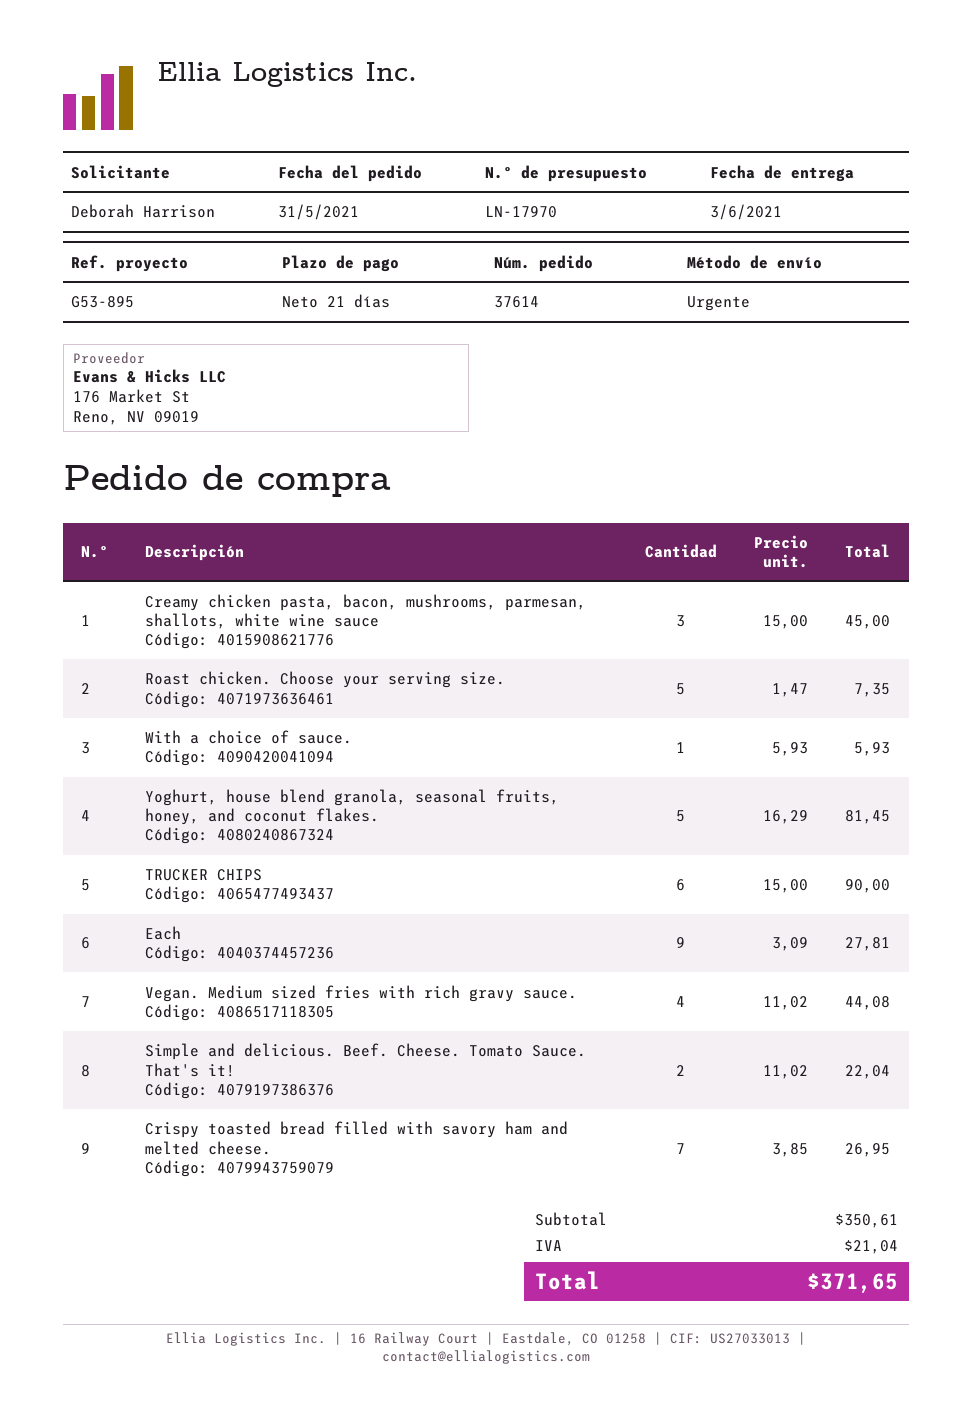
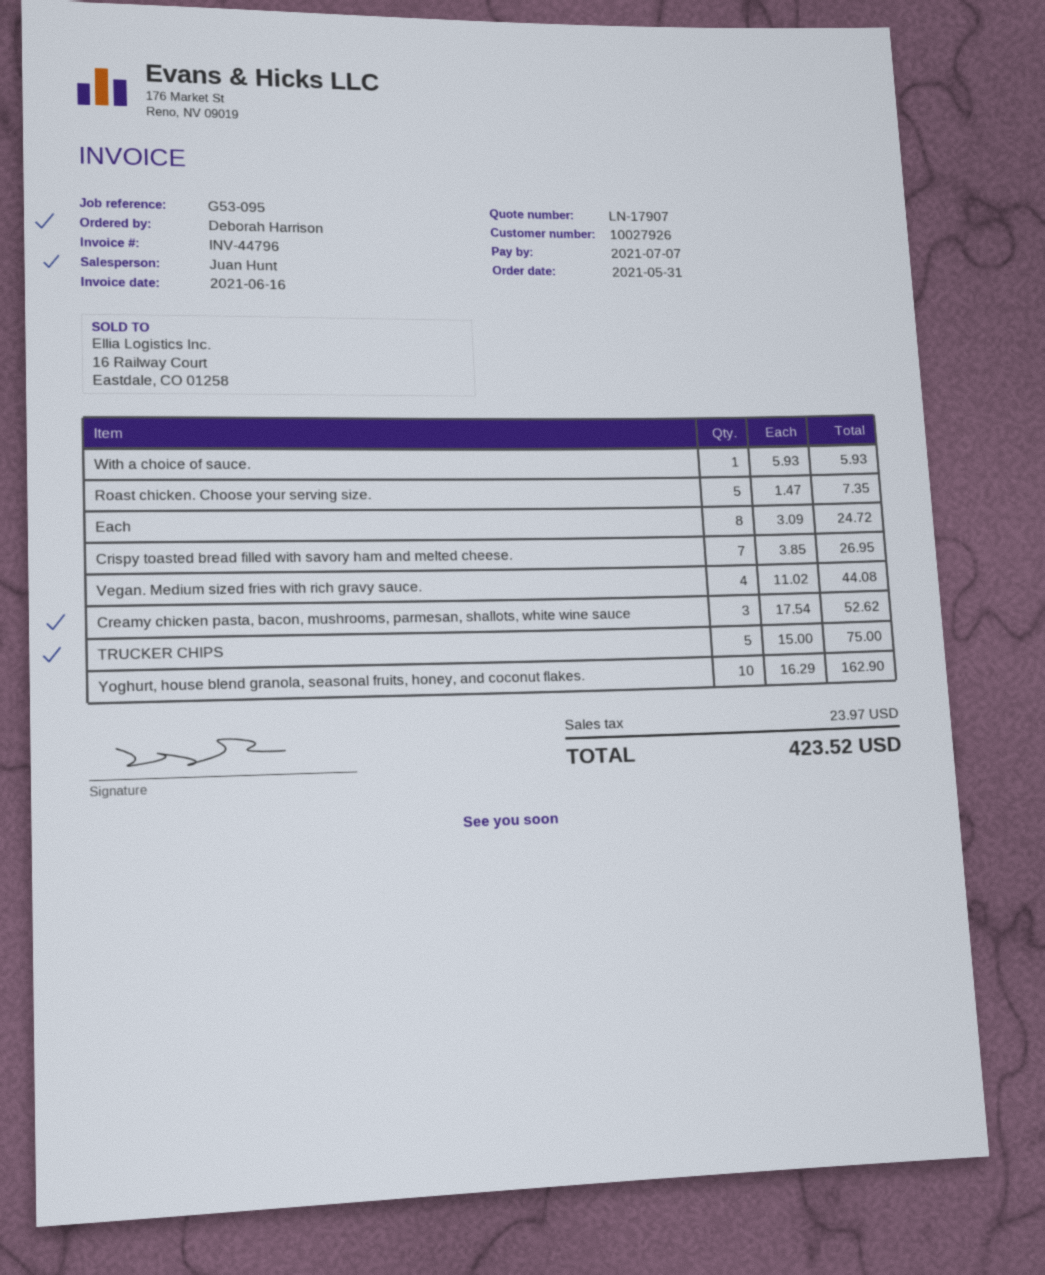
quote number: LN-17970 -> LN-17907
reference: G53-895 -> G53-095
Creamy chicken pasta, bacon, mushrooms, parmesan, shallots, white wine sauce: 3 x 15.00 = 45.00 -> 3 x 17.54 = 52.62
Yoghurt, house blend granola, seasonal fruits, honey, and coconut flakes.: 5 x 16.29 = 81.45 -> 10 x 16.29 = 162.90
TRUCKER CHIPS: 6 x 15.00 = 90.00 -> 5 x 15.00 = 75.00
Each: 9 x 3.09 = 27.81 -> 8 x 3.09 = 24.72
Simple and delicious. Beef. Cheese. Tomato Sauce. That's it!: 2 x 11.02 = 22.04 -> none
tax: 21.04 -> 23.97
total: 371.65 -> 423.52

